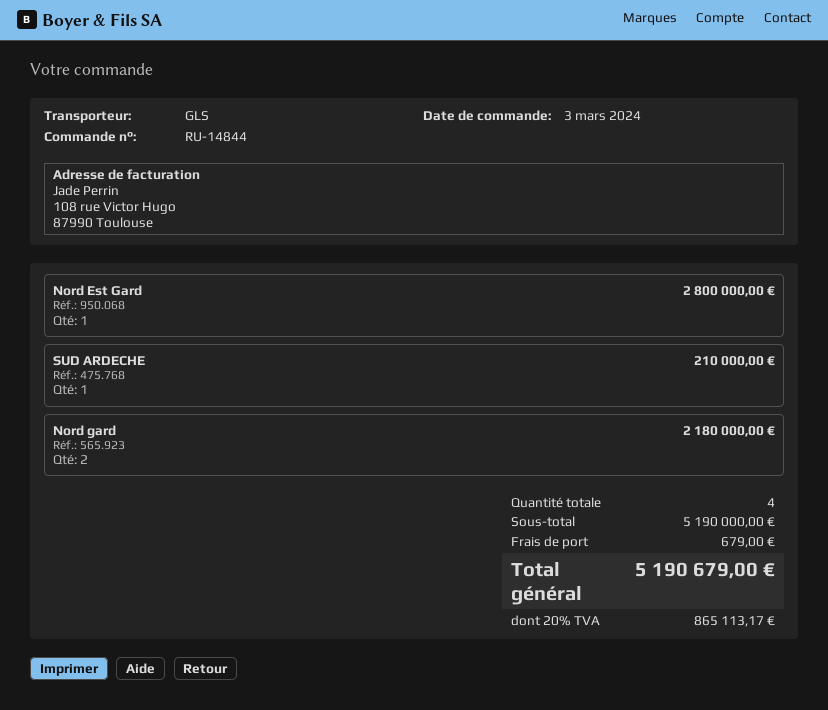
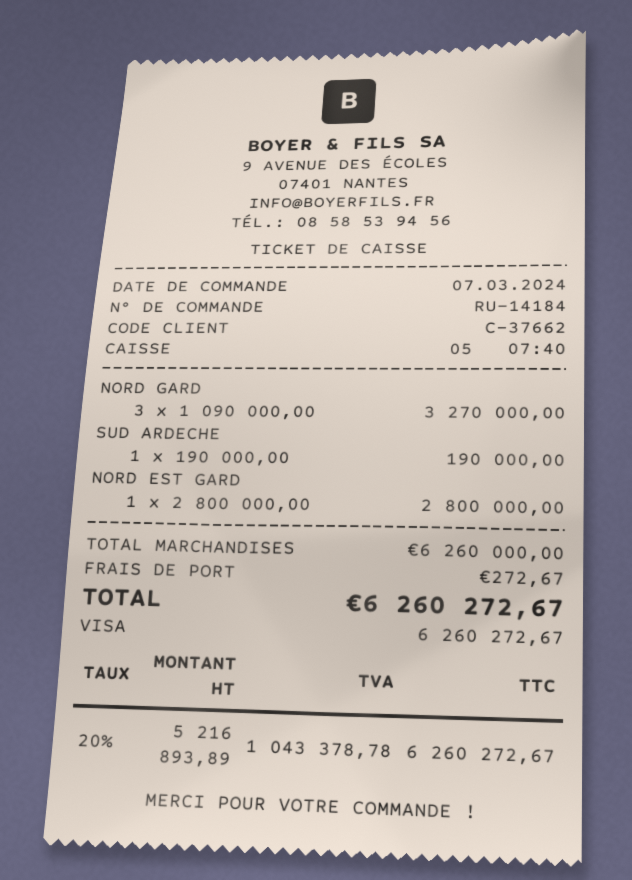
order number: RU-14844 -> RU-14184
order date: 2024-03-03 -> 2024-03-07
SUD ARDECHE: 1 for 210000.00 -> 1 for 190000.00
Nord gard: 2 for 2180000.00 -> 3 for 3270000.00
subtotal: 5190000.00 -> 6260000.00
shipping: 679.00 -> 272.67
tax: 20% = 865113.17 -> 20% = 1043378.78
total: 5190679.00 -> 6260272.67

